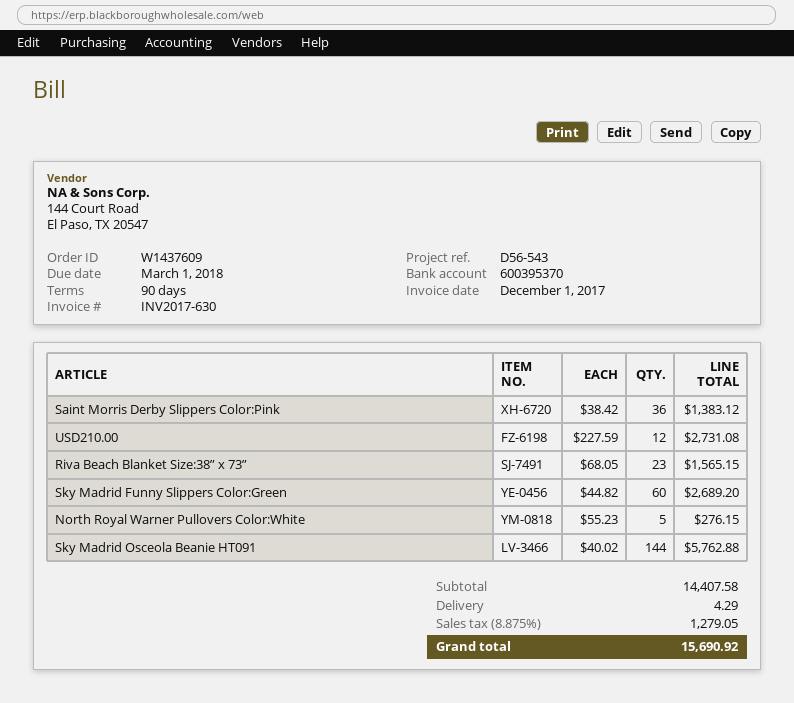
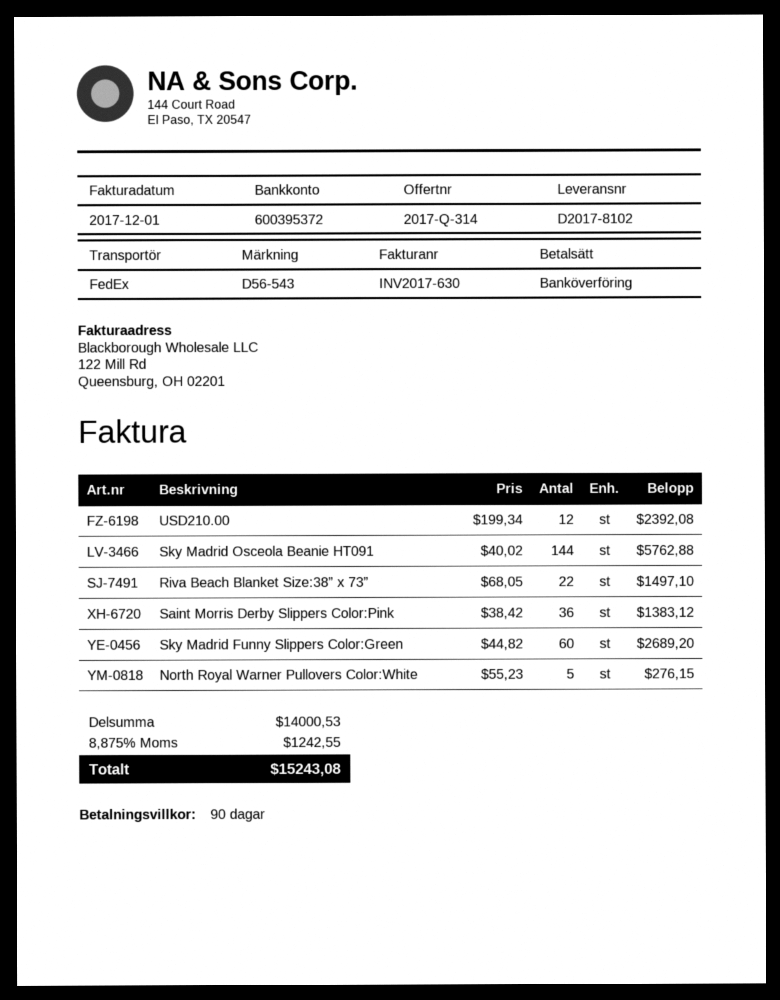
bank account: 600395370 -> 600395372
USD210.00: 12 x 227.59 = 2731.08 -> 12 x 199.34 = 2392.08
Riva Beach Blanket Size:38” x 73”: 23 x 68.05 = 1565.15 -> 22 x 68.05 = 1497.10
subtotal: 14407.58 -> 14000.53
shipping: 4.29 -> none
tax: 8.875% = 1279.05 -> 8.875% = 1242.55
total: 15690.92 -> 15243.08

